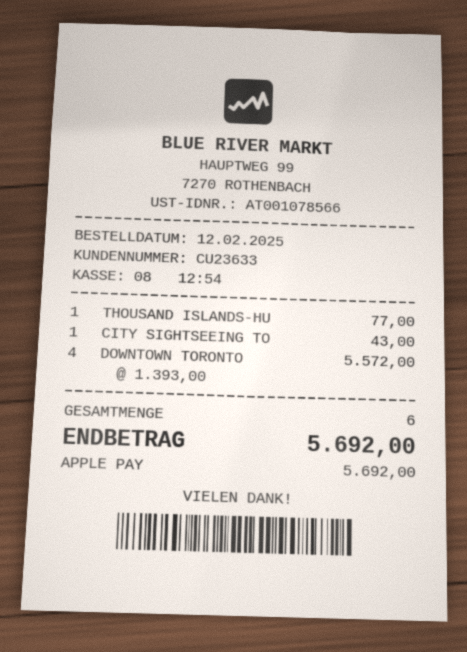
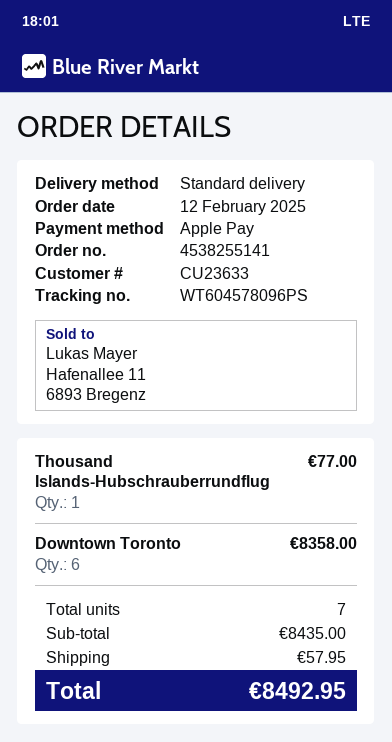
CITY SIGHTSEEING TO: 1 for 43.00 -> none
DOWNTOWN TORONTO: 4 for 5572.00 -> 6 for 8358.00
total quantity: 6 -> 7
shipping: none -> 57.95
total: 5692.00 -> 8492.95

